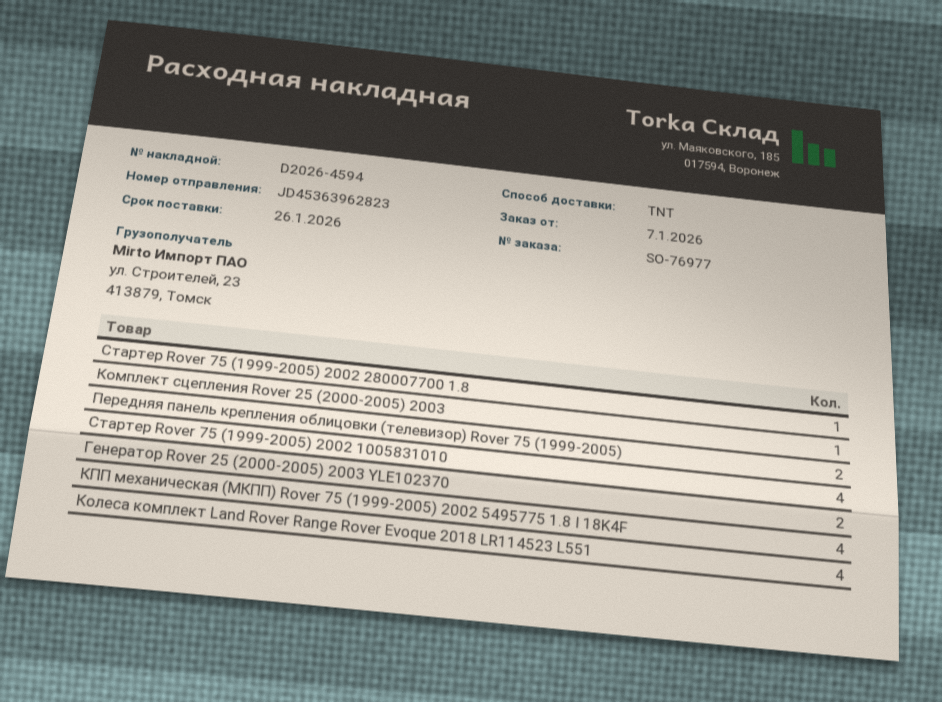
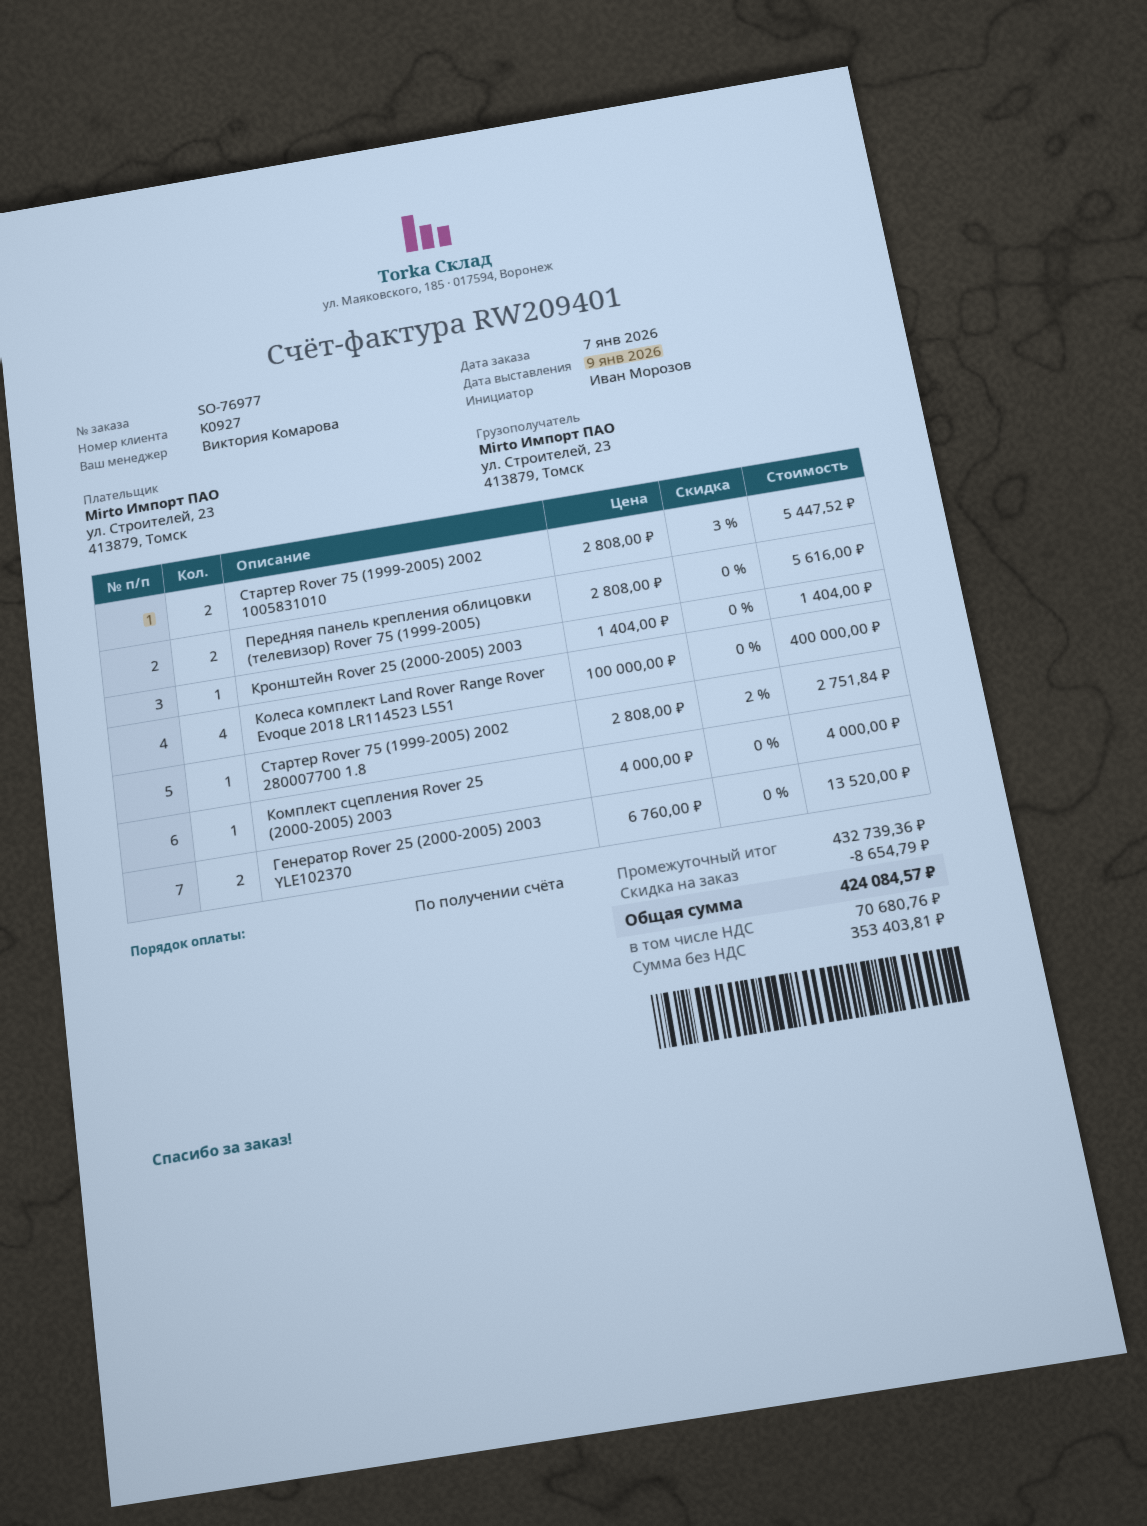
Стартер Rover 75 (1999-2005) 2002 1005831010: 4 -> 2
КПП механическая (МКПП) Rover 75 (1999-2005) 2002 5495775 1.8 I 18K4F: 4 -> none
Кронштейн Rover 25 (2000-2005) 2003: none -> 1

